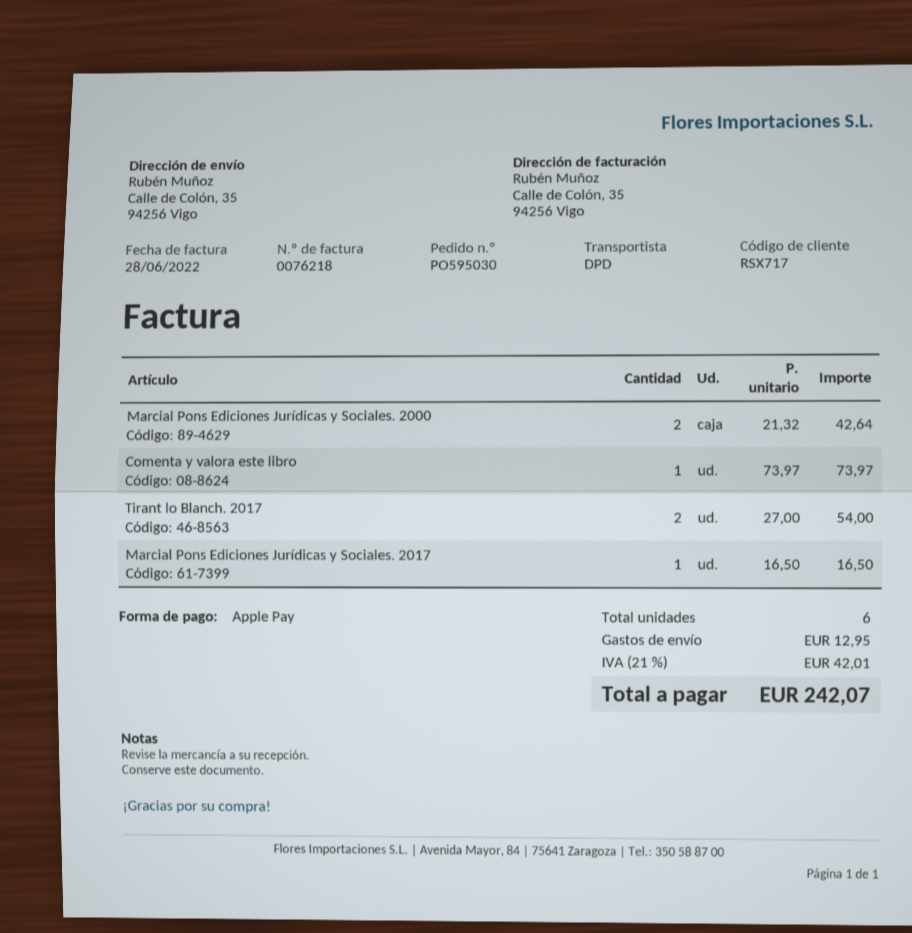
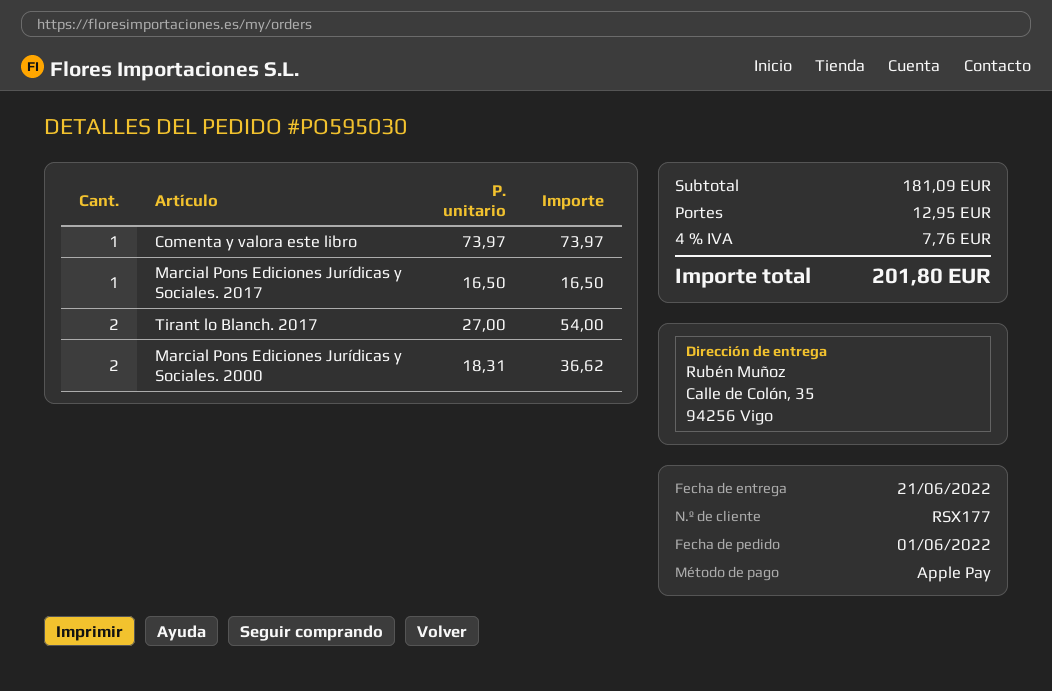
customer number: RSX717 -> RSX177
Marcial Pons Ediciones Jurídicas y Sociales. 2000: 2 x 21.32 = 42.64 -> 2 x 18.31 = 36.62
tax: 21% = 42.01 -> 4% = 7.76
total: 242.07 -> 201.80

